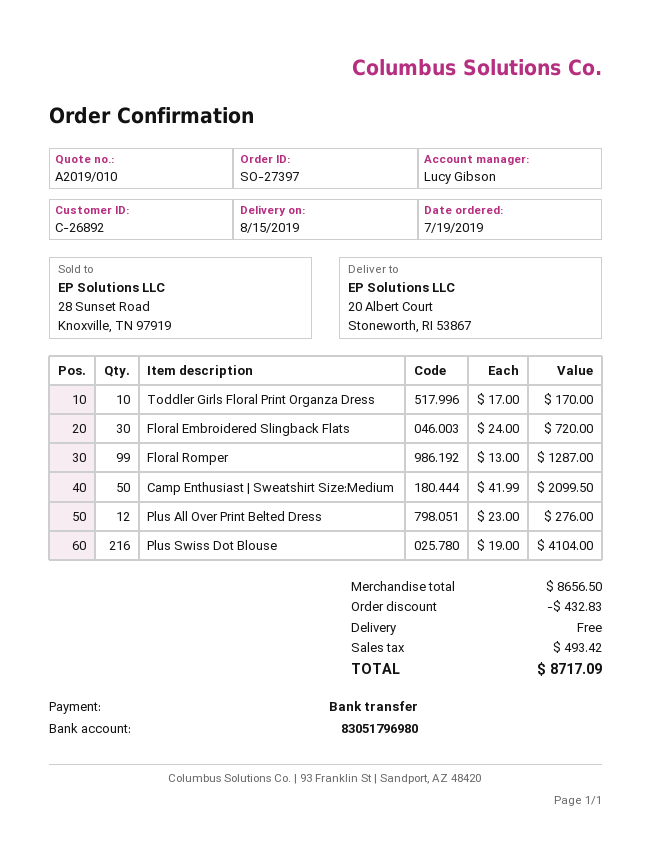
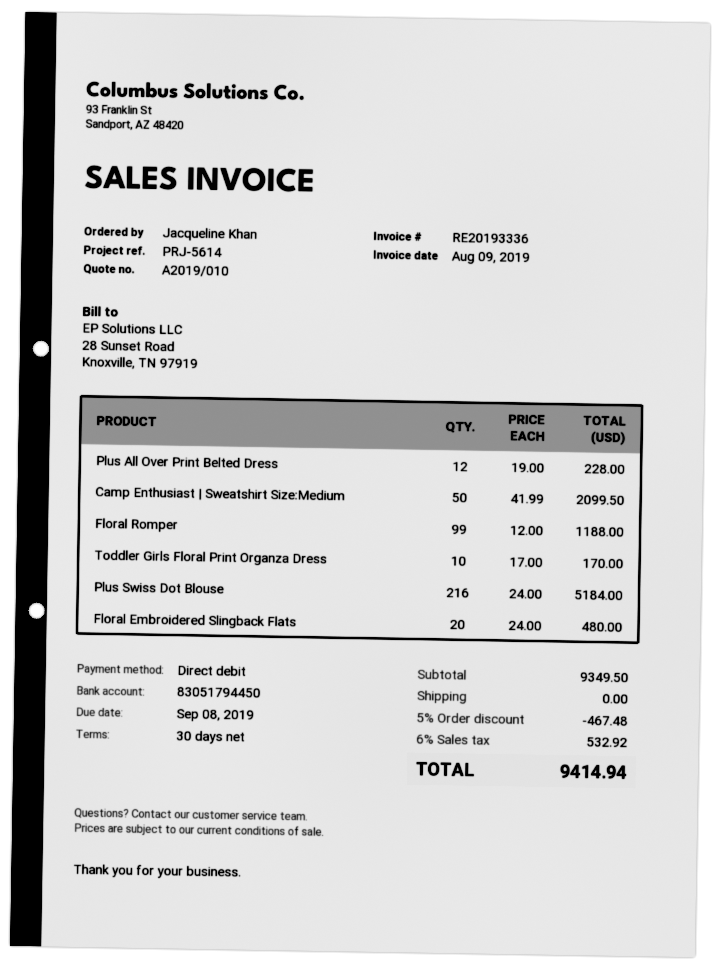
payment method: bank transfer -> direct debit
bank account: 83051796980 -> 83051794450
Floral Embroidered Slingback Flats: 30 x 24.00 = 720.00 -> 20 x 24.00 = 480.00
Floral Romper: 99 x 13.00 = 1287.00 -> 99 x 12.00 = 1188.00
Plus All Over Print Belted Dress: 12 x 23.00 = 276.00 -> 12 x 19.00 = 228.00
Plus Swiss Dot Blouse: 216 x 19.00 = 4104.00 -> 216 x 24.00 = 5184.00
subtotal: 8656.50 -> 9349.50
discount: 432.83 -> 467.48
tax: 493.42 -> 532.92
total: 8717.09 -> 9414.94

